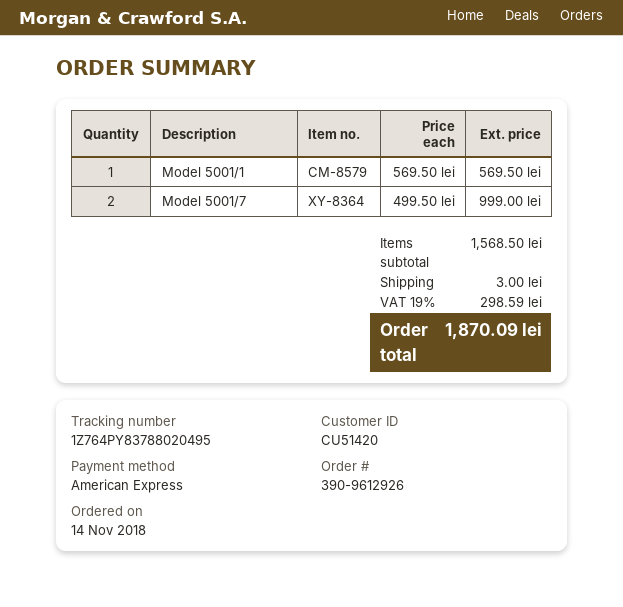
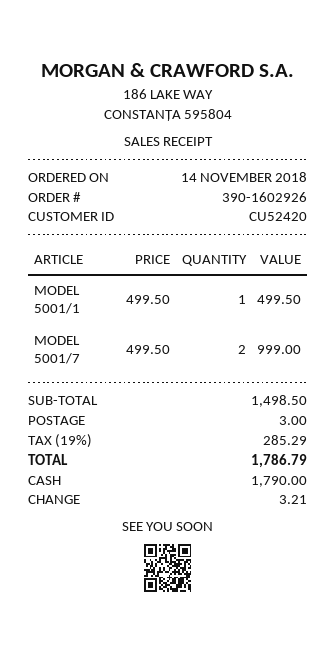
order number: 390-9612926 -> 390-1602926
customer number: CU51420 -> CU52420
payment method: American Express -> cash
Model 5001/1: 1 x 569.50 = 569.50 -> 1 x 499.50 = 499.50
subtotal: 1568.50 -> 1498.50
tax: 19% = 298.59 -> 19% = 285.29
total: 1870.09 -> 1786.79

